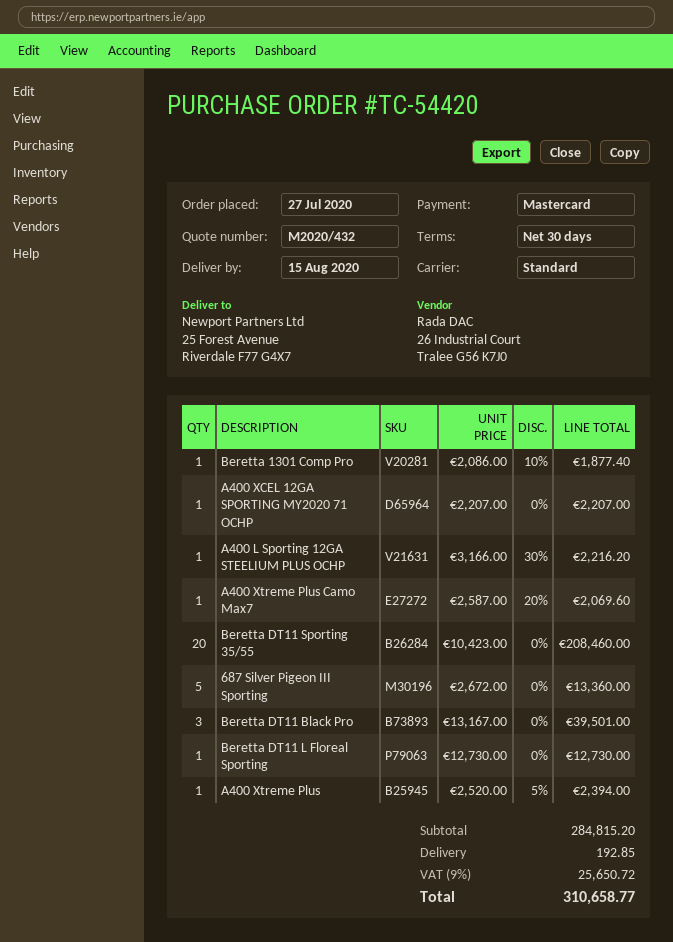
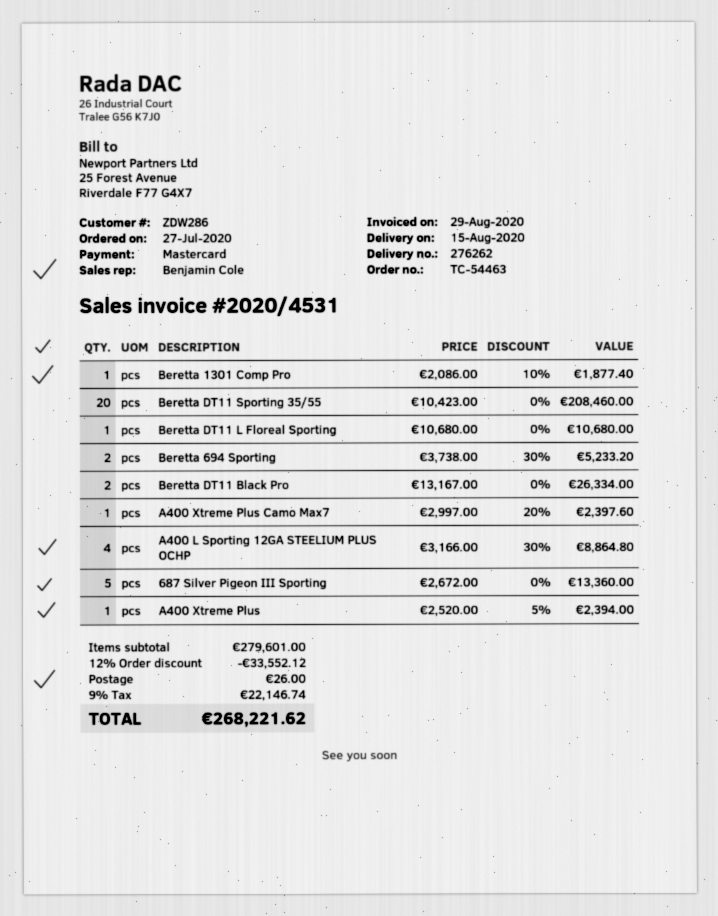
order number: TC-54420 -> TC-54463
A400 XCEL 12GA SPORTING MY2020 71 OCHP: 1 x 2207.00 = 2207.00 -> none
A400 L Sporting 12GA STEELIUM PLUS OCHP: 1 x 3166.00 - 30% = 2216.20 -> 4 x 3166.00 - 30% = 8864.80
A400 Xtreme Plus Camo Max7: 1 x 2587.00 - 20% = 2069.60 -> 1 x 2997.00 - 20% = 2397.60
Beretta DT11 Black Pro: 3 x 13167.00 = 39501.00 -> 2 x 13167.00 = 26334.00
Beretta DT11 L Floreal Sporting: 1 x 12730.00 = 12730.00 -> 1 x 10680.00 = 10680.00
Beretta 694 Sporting: none -> 2 x 3738.00 - 30% = 5233.20
subtotal: 284815.20 -> 279601.00
discount: none -> 12% = 33552.12
shipping: 192.85 -> 26.00
tax: 9% = 25650.72 -> 9% = 22146.74
total: 310658.77 -> 268221.62

